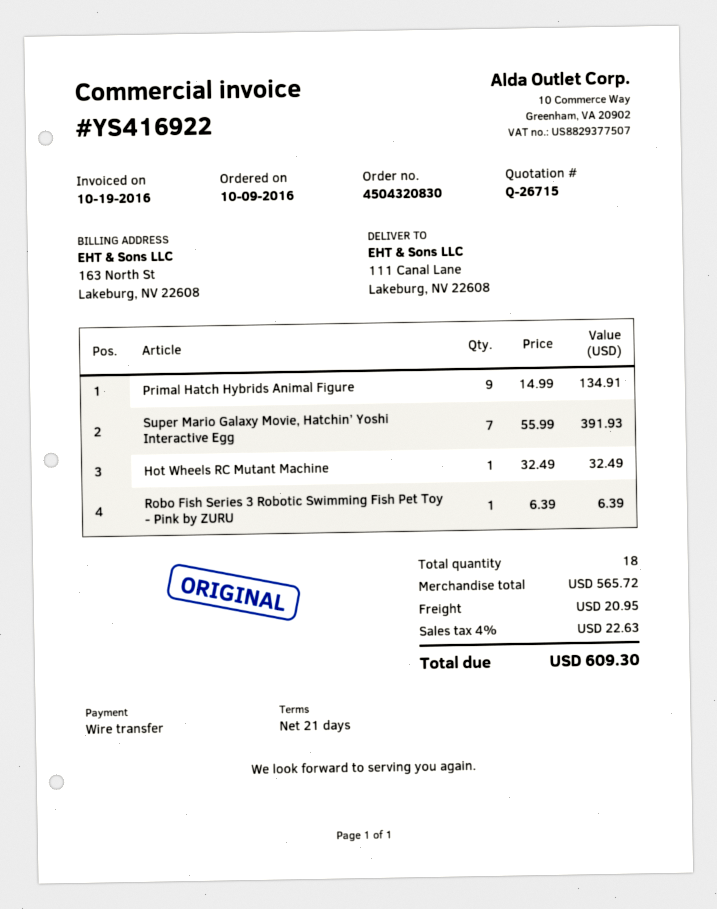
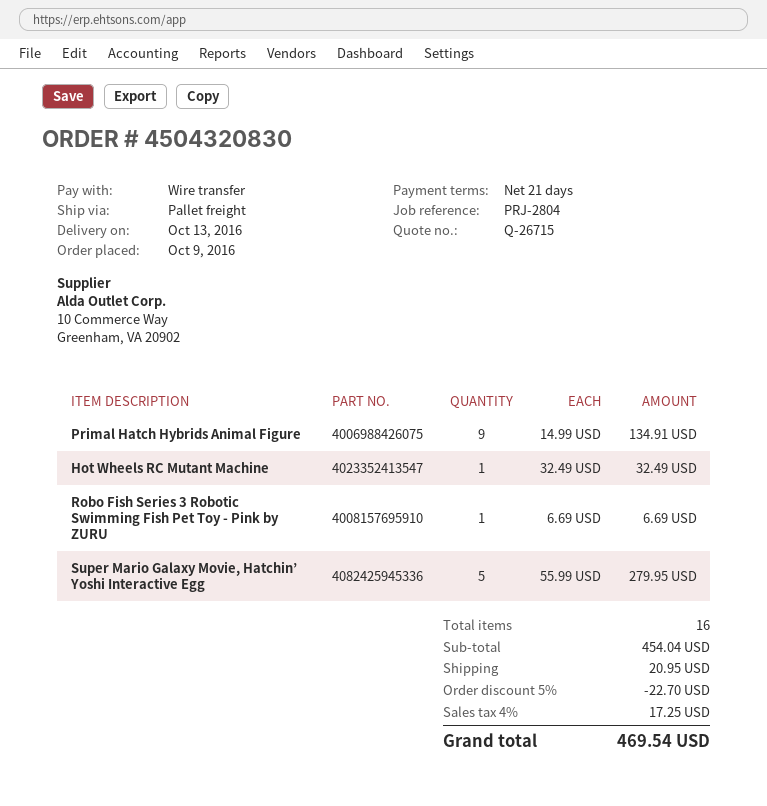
Super Mario Galaxy Movie, Hatchin’ Yoshi Interactive Egg: 7 x 55.99 = 391.93 -> 5 x 55.99 = 279.95
Robo Fish Series 3 Robotic Swimming Fish Pet Toy - Pink by ZURU: 1 x 6.39 = 6.39 -> 1 x 6.69 = 6.69
total quantity: 18 -> 16
subtotal: 565.72 -> 454.04
discount: none -> 5% = 22.70
tax: 4% = 22.63 -> 4% = 17.25
total: 609.30 -> 469.54

